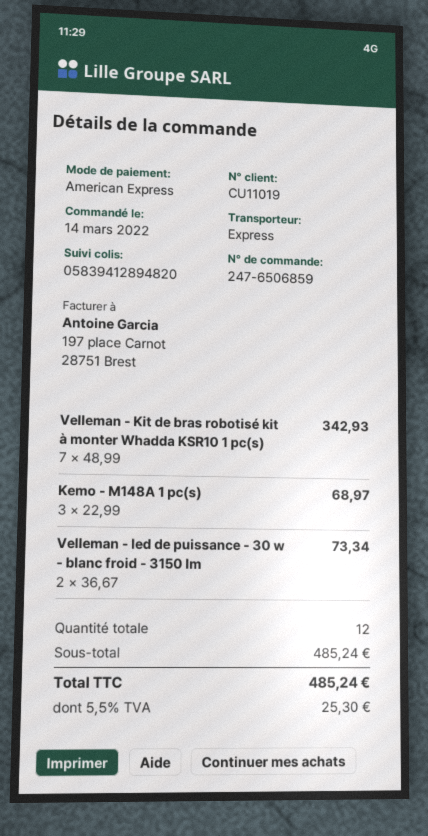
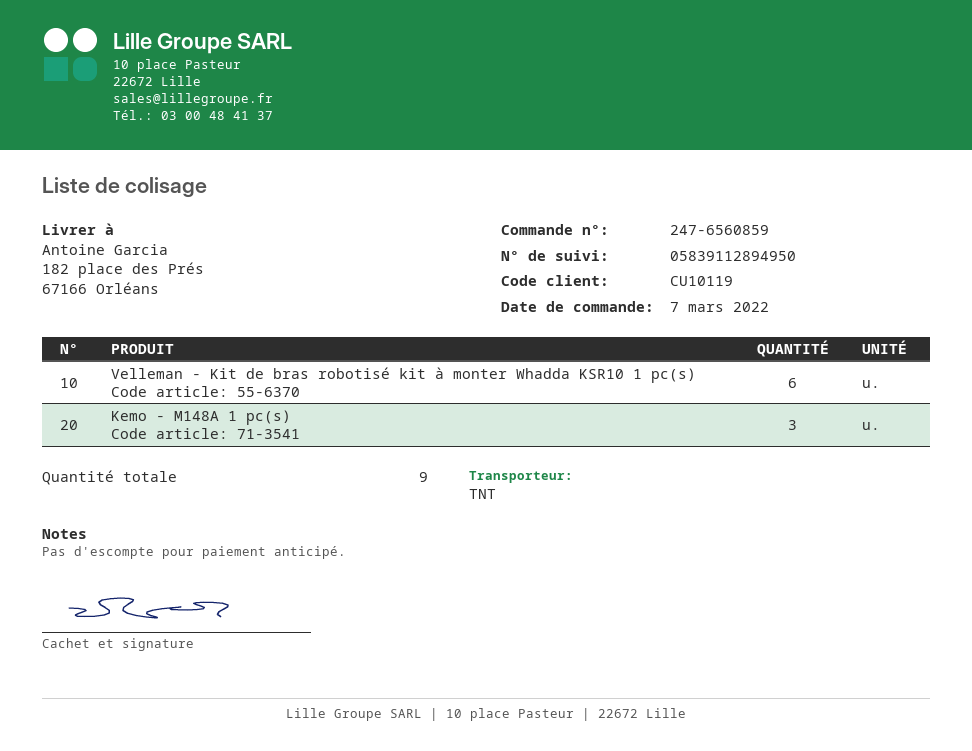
order number: 247-6506859 -> 247-6560859
order date: 2022-03-14 -> 2022-03-07
customer number: CU11019 -> CU10119
shipping method: express -> TNT
tracking number: 05839412894820 -> 05839112894950
Velleman - Kit de bras robotisé kit à monter Whadda KSR10 1 pc(s): 7 -> 6
Velleman - led de puissance - 30 w - blanc froid - 3150 lm: 2 -> none
total quantity: 12 -> 9

